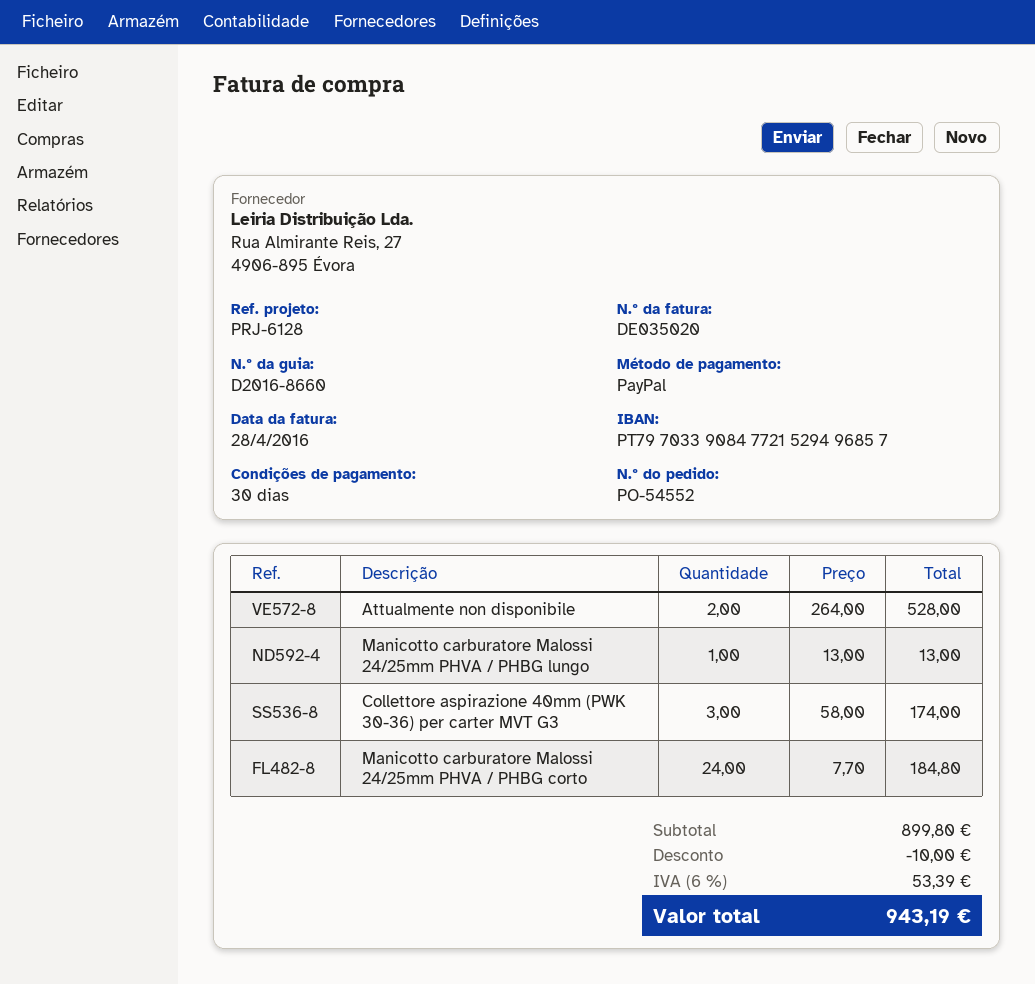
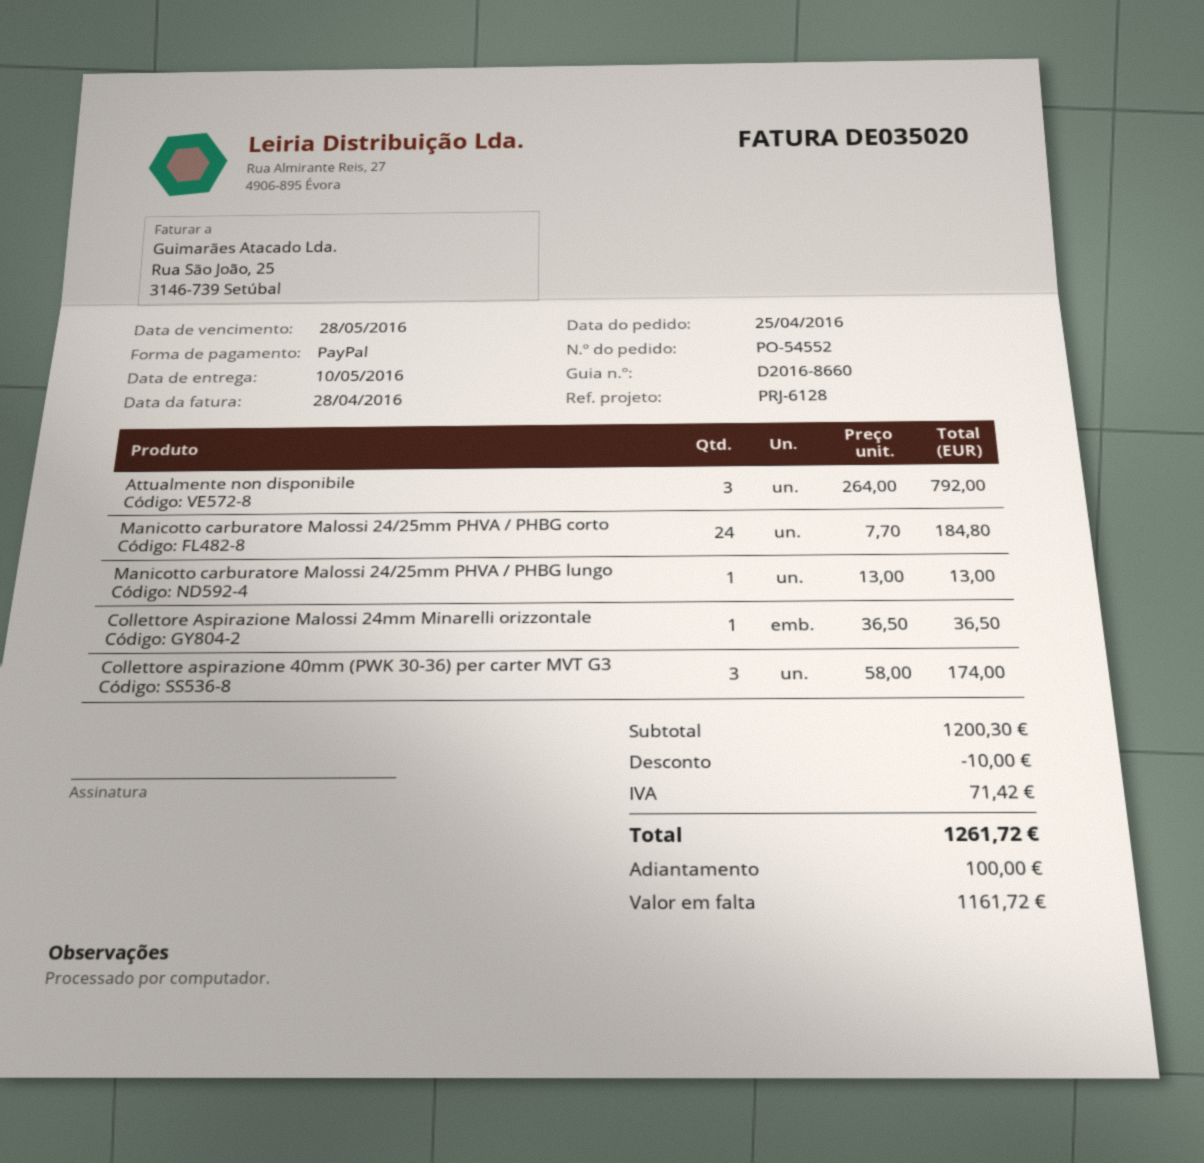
Attualmente non disponibile: 2 x 264.00 = 528.00 -> 3 x 264.00 = 792.00
Collettore Aspirazione Malossi 24mm Minarelli orizzontale: none -> 1 x 36.50 = 36.50
subtotal: 899.80 -> 1200.30
tax: 53.39 -> 71.42
total: 943.19 -> 1261.72

